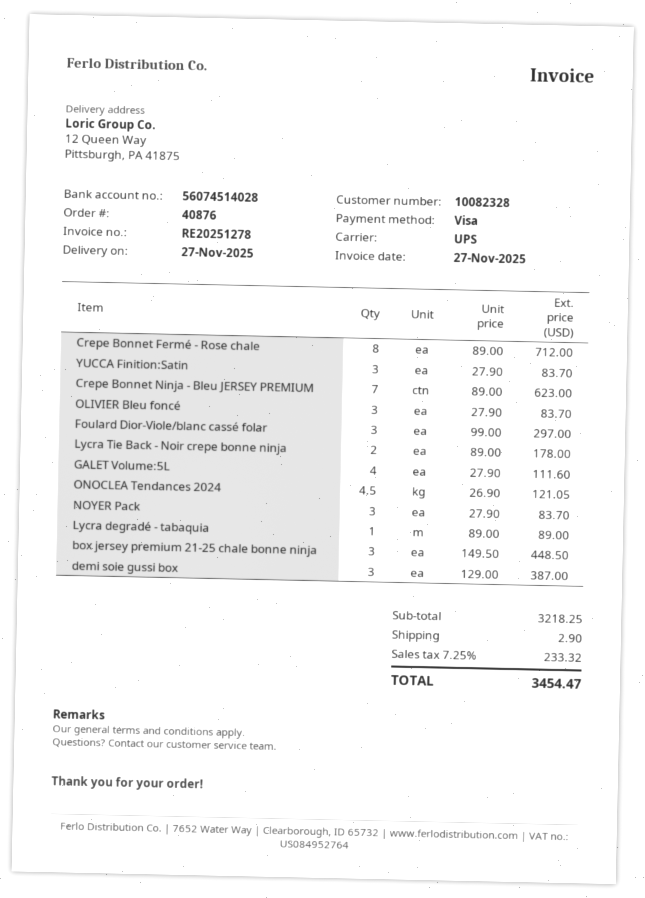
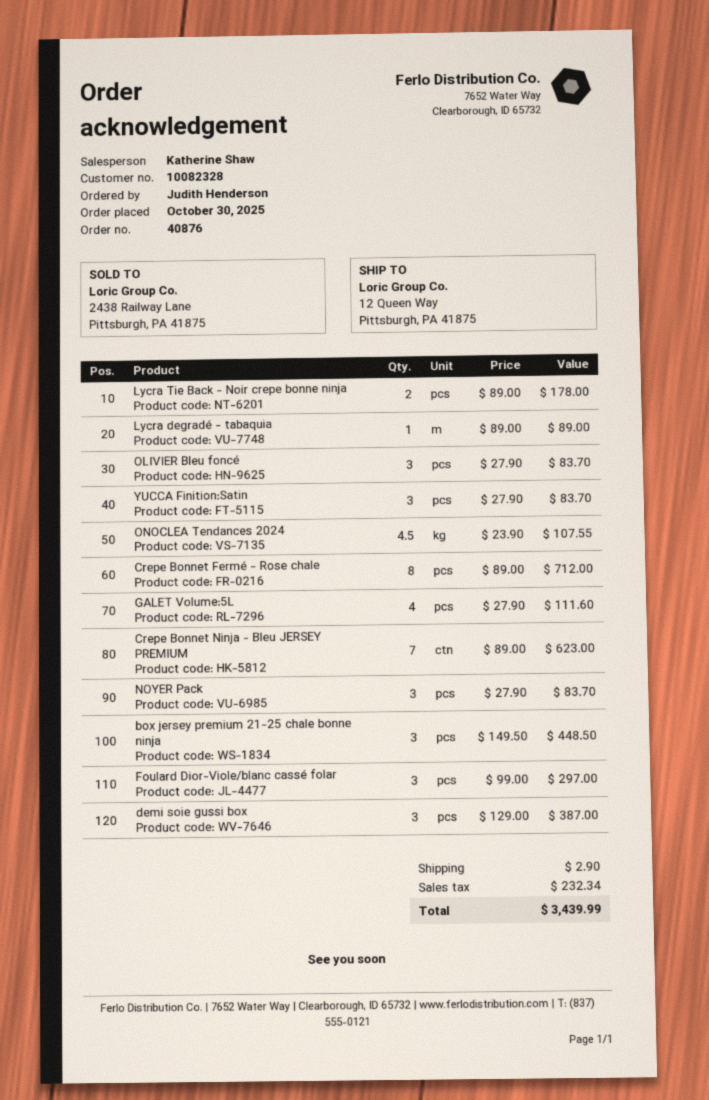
ONOCLEA Tendances 2024: 4.5 x 26.90 = 121.05 -> 4.5 x 23.90 = 107.55
tax: 233.32 -> 232.34
total: 3454.47 -> 3439.99

